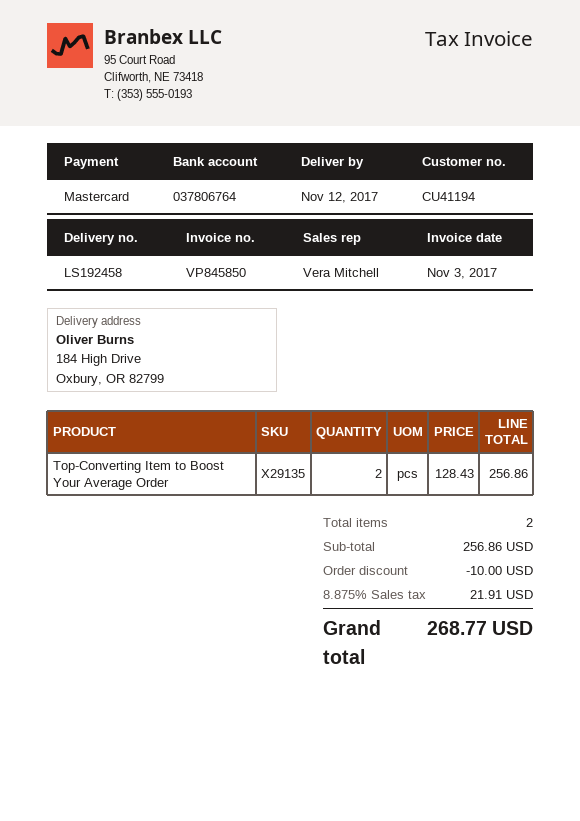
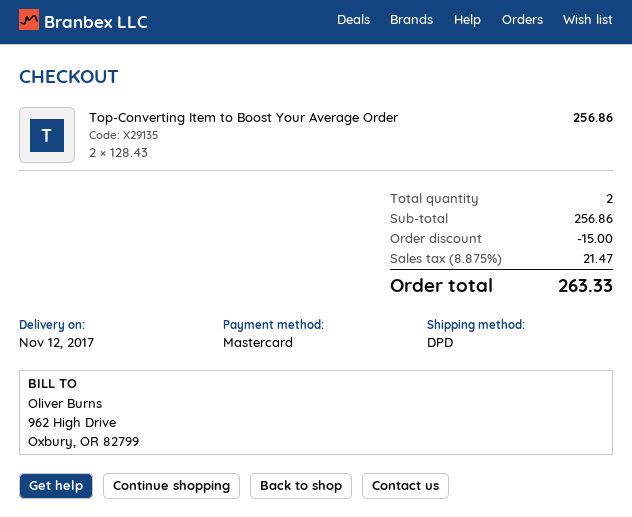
discount: 10.00 -> 15.00
tax: 8.875% = 21.91 -> 8.875% = 21.47
total: 268.77 -> 263.33

